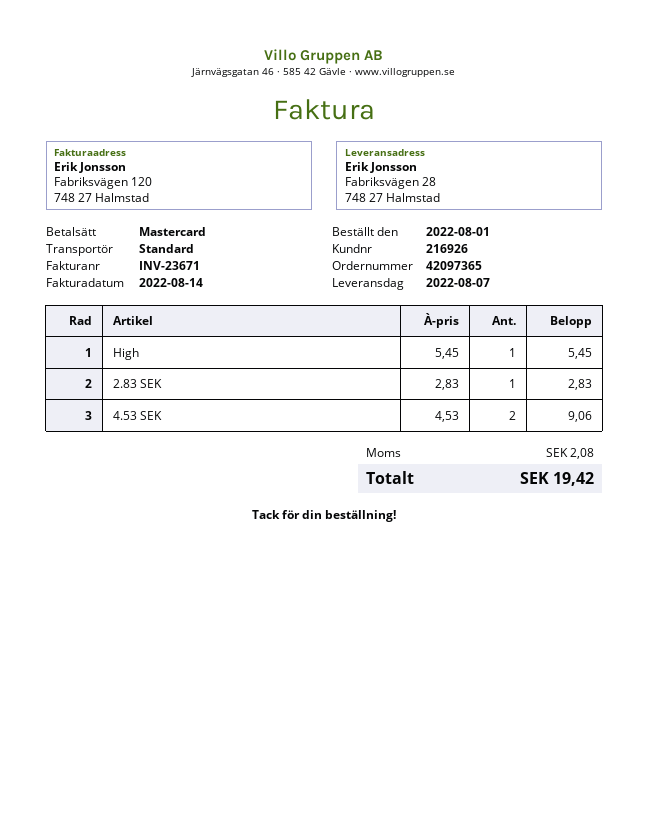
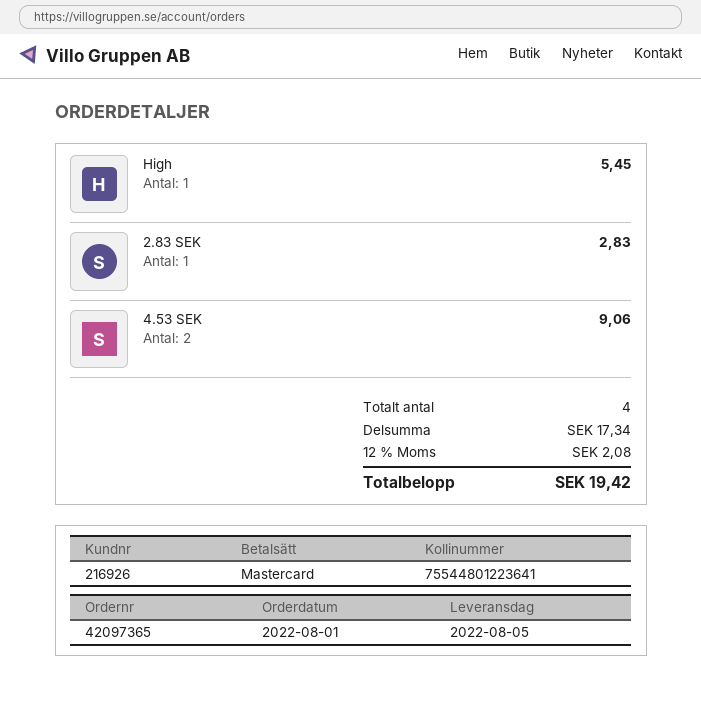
delivery date: 2022-08-07 -> 2022-08-05

